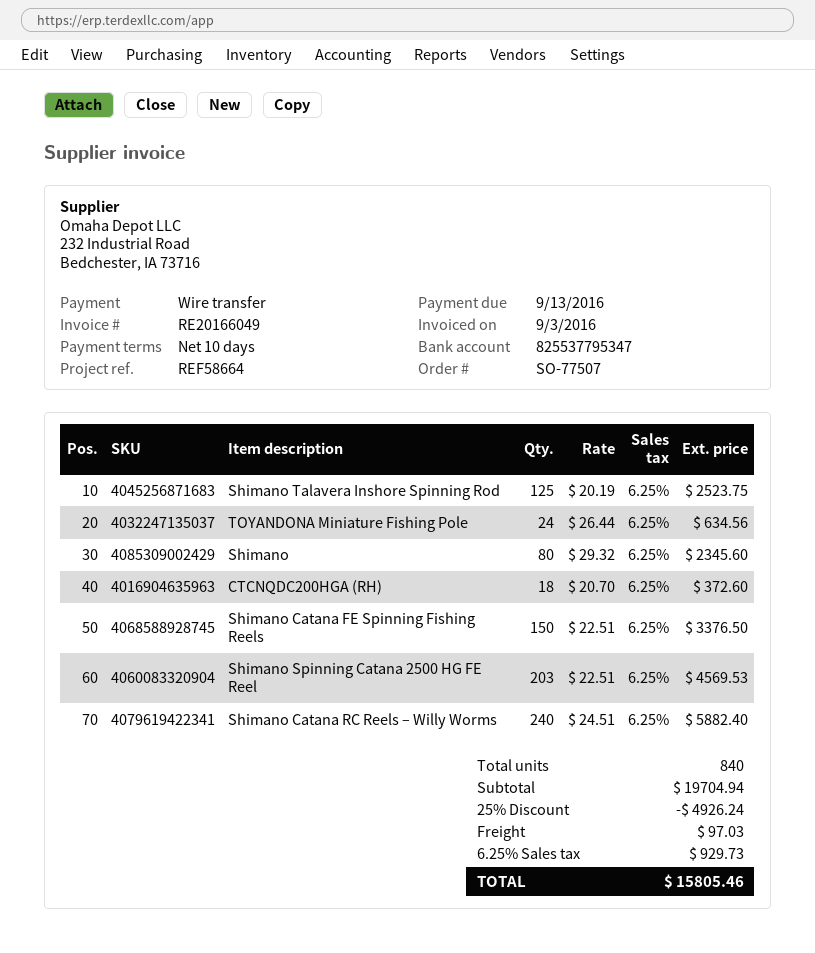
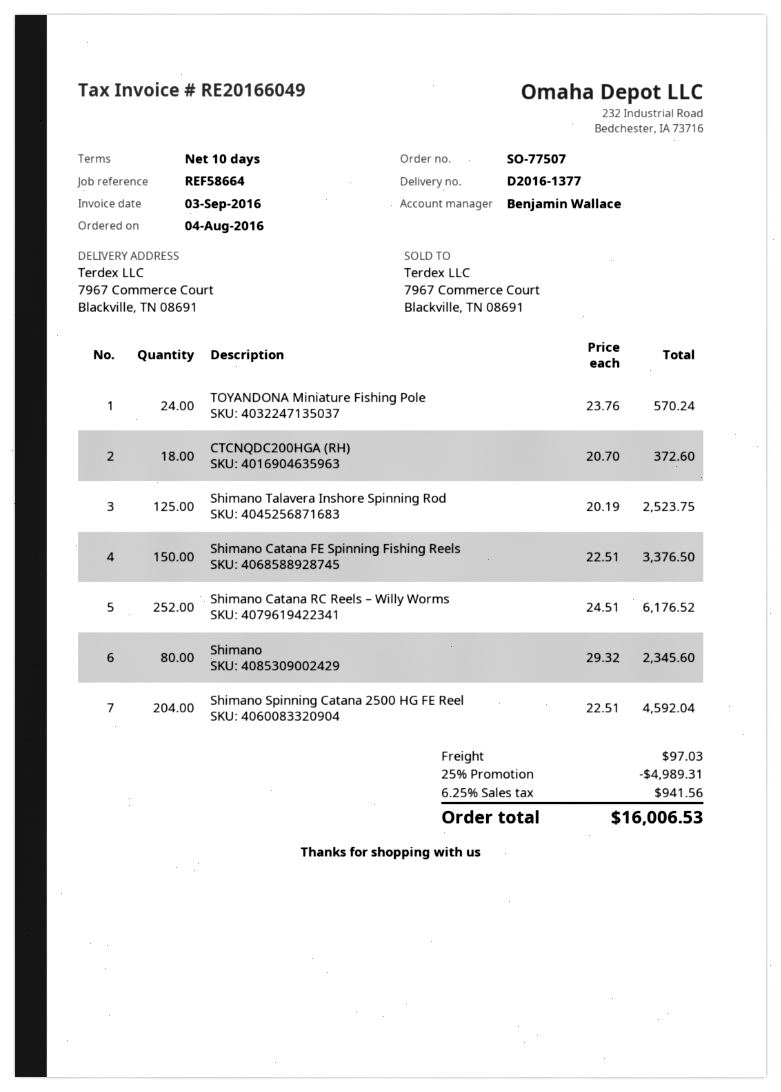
TOYANDONA Miniature Fishing Pole: 24 x 26.44 = 634.56 -> 24 x 23.76 = 570.24
Shimano Spinning Catana 2500 HG FE Reel: 203 x 22.51 = 4569.53 -> 204 x 22.51 = 4592.04
Shimano Catana RC Reels – Willy Worms: 240 x 24.51 = 5882.40 -> 252 x 24.51 = 6176.52
discount: 25% = 4926.24 -> 25% = 4989.31
tax: 6.25% = 929.73 -> 6.25% = 941.56
total: 15805.46 -> 16006.53

